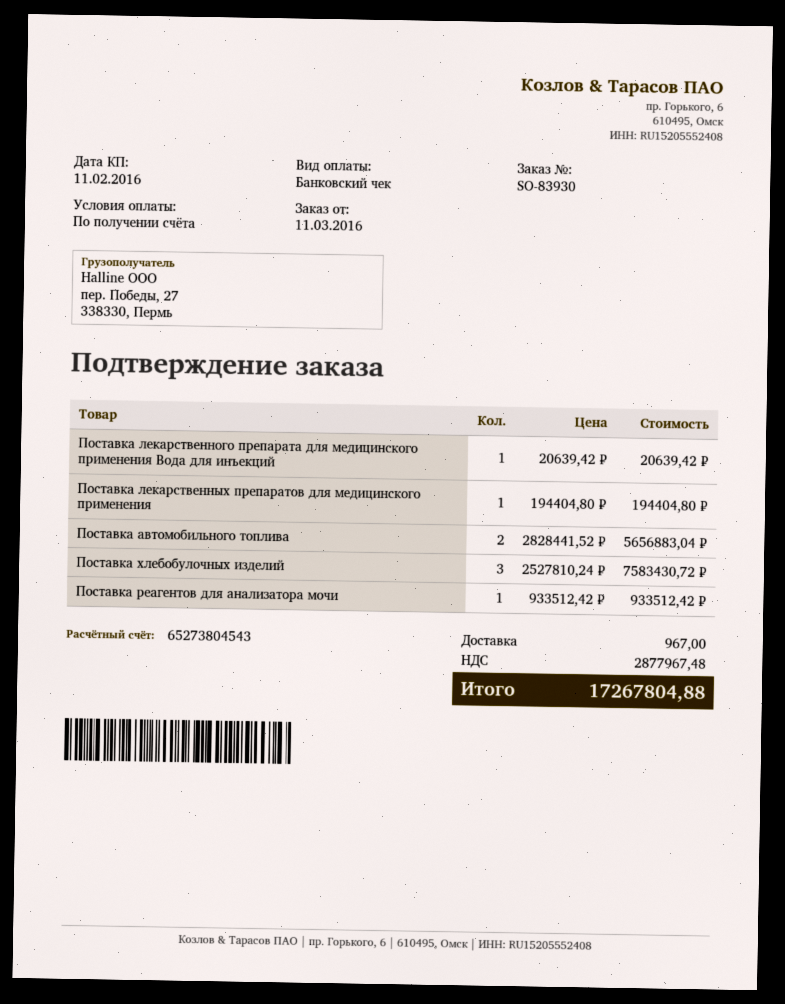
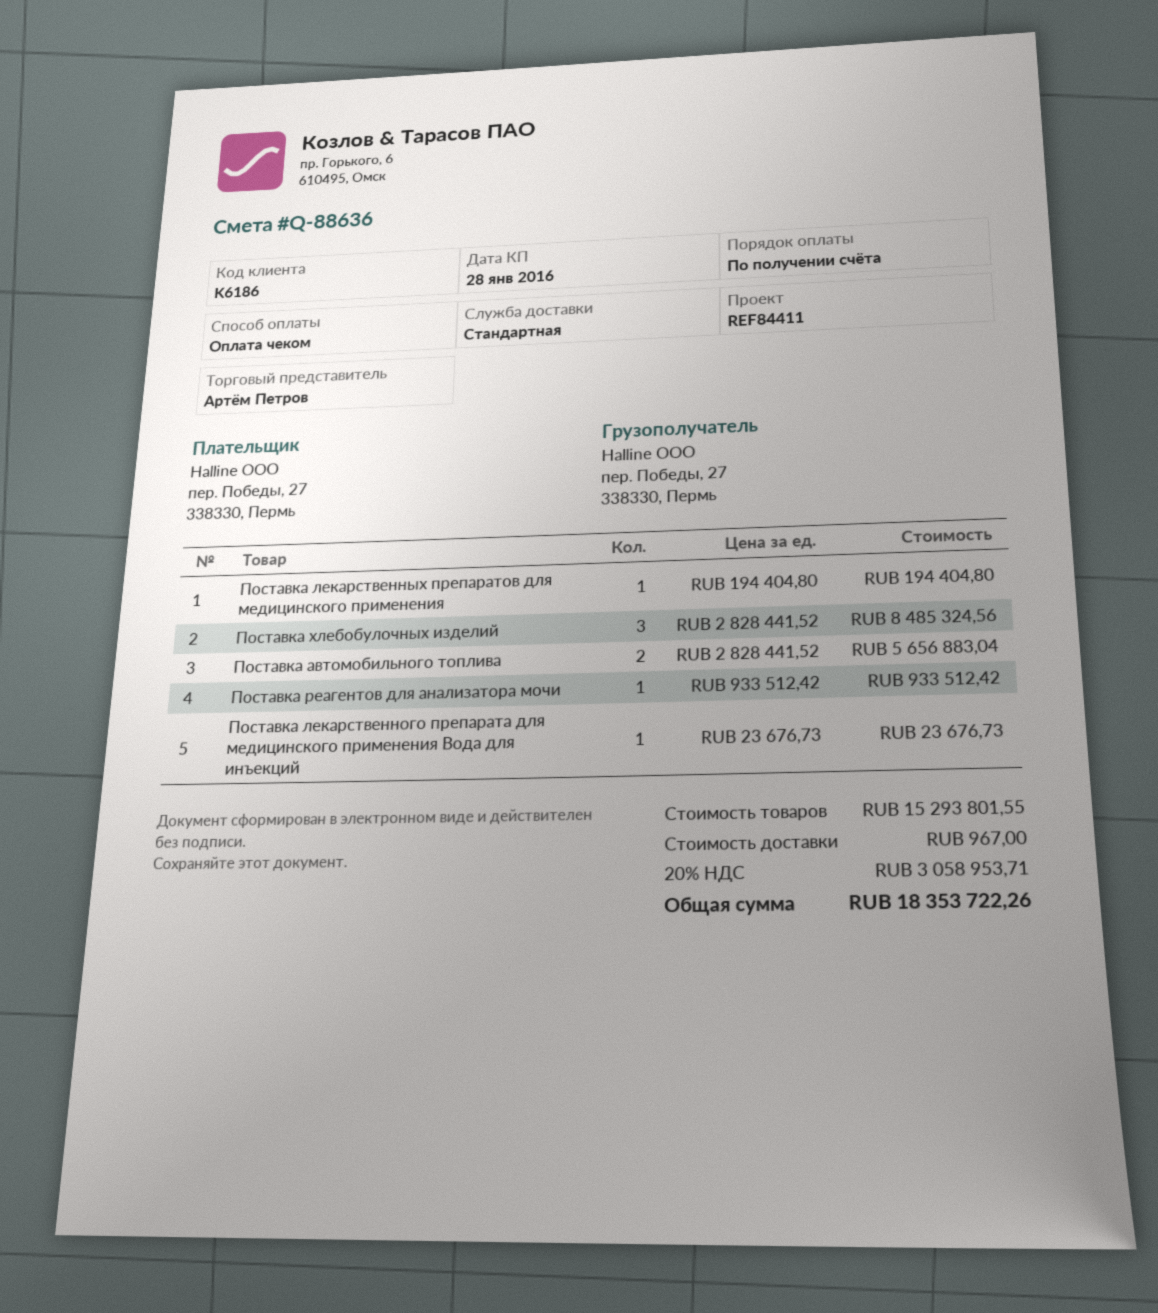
quote date: 2016-02-11 -> 2016-01-28
Поставка лекарственного препарата для медицинского применения Вода для инъекций: 1 x 20639.42 = 20639.42 -> 1 x 23676.73 = 23676.73
Поставка хлебобулочных изделий: 3 x 2527810.24 = 7583430.72 -> 3 x 2828441.52 = 8485324.56
tax: 2877967.48 -> 3058953.71
total: 17267804.88 -> 18353722.26

